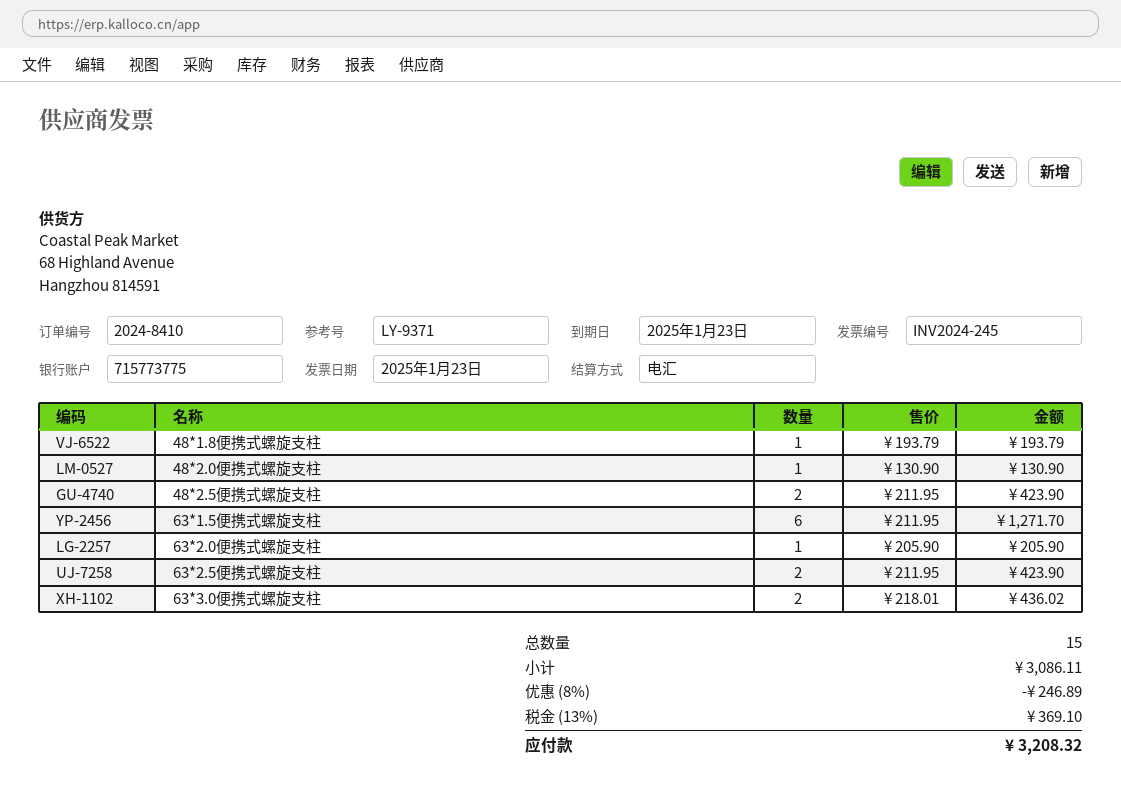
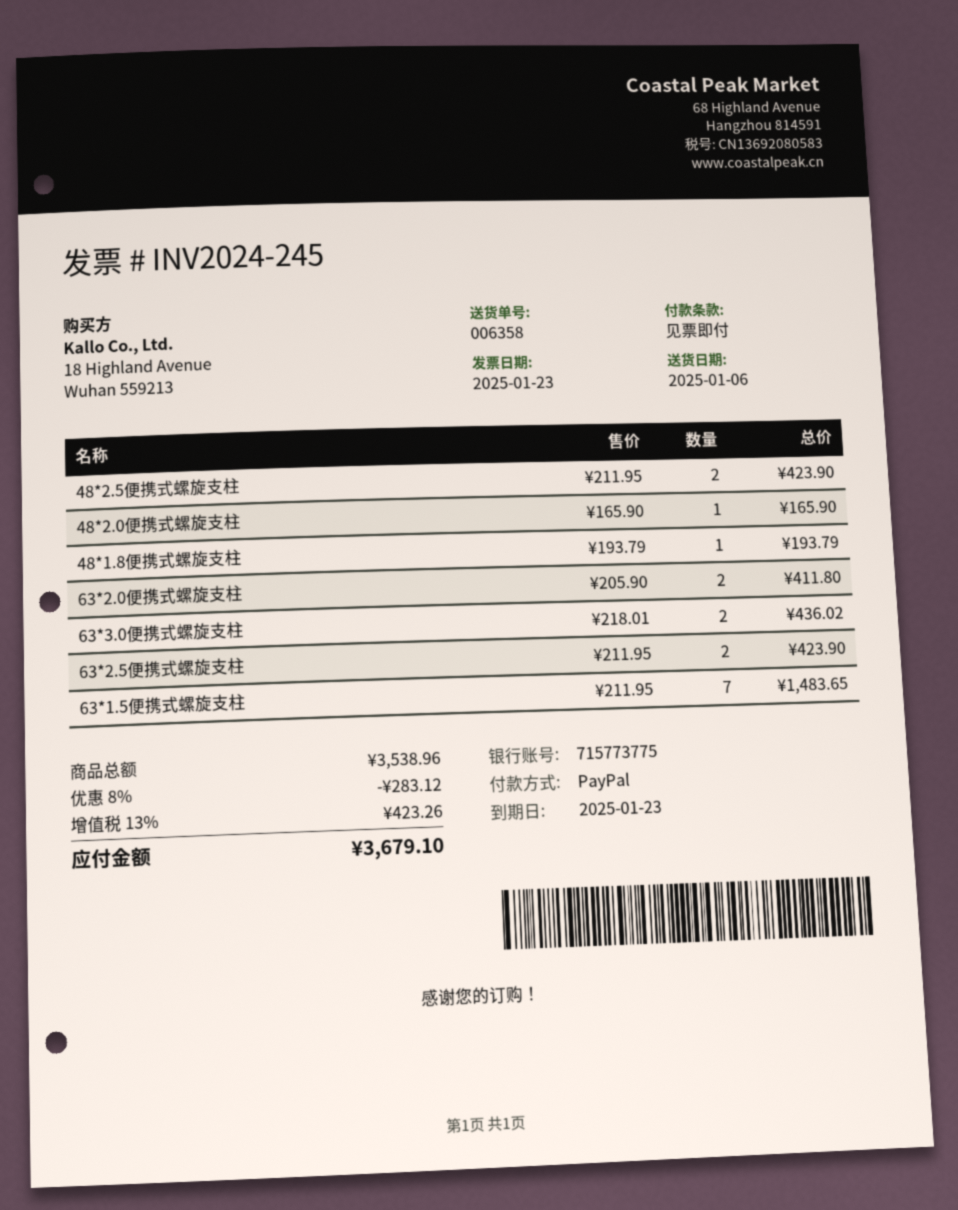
payment method: bank transfer -> PayPal
48*2.0便携式螺旋支柱: 1 x 130.90 = 130.90 -> 1 x 165.90 = 165.90
63*1.5便携式螺旋支柱: 6 x 211.95 = 1271.70 -> 7 x 211.95 = 1483.65
63*2.0便携式螺旋支柱: 1 x 205.90 = 205.90 -> 2 x 205.90 = 411.80
subtotal: 3086.11 -> 3538.96
discount: 8% = 246.89 -> 8% = 283.12
tax: 13% = 369.10 -> 13% = 423.26
total: 3208.32 -> 3679.10

